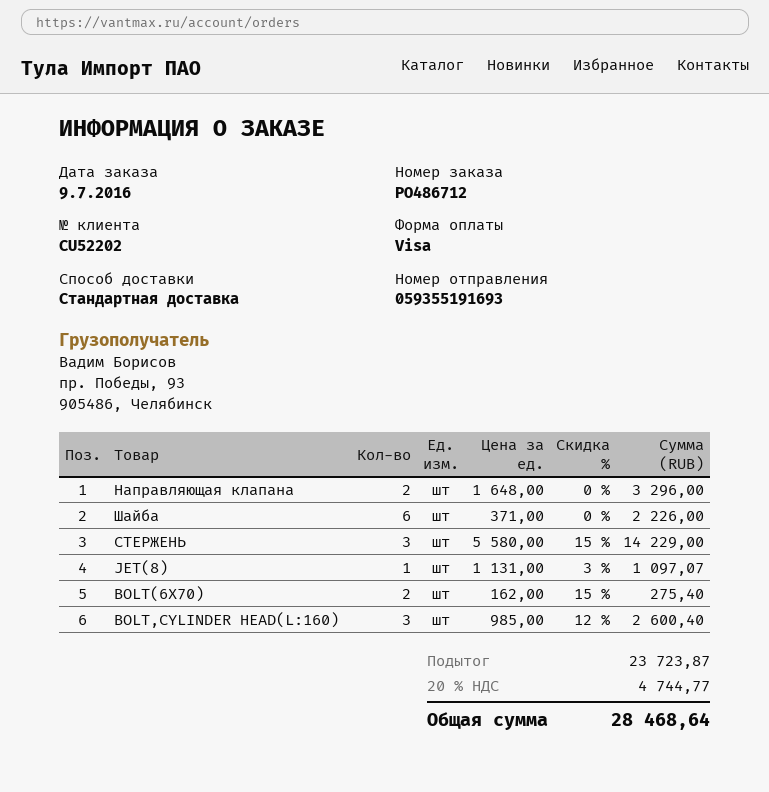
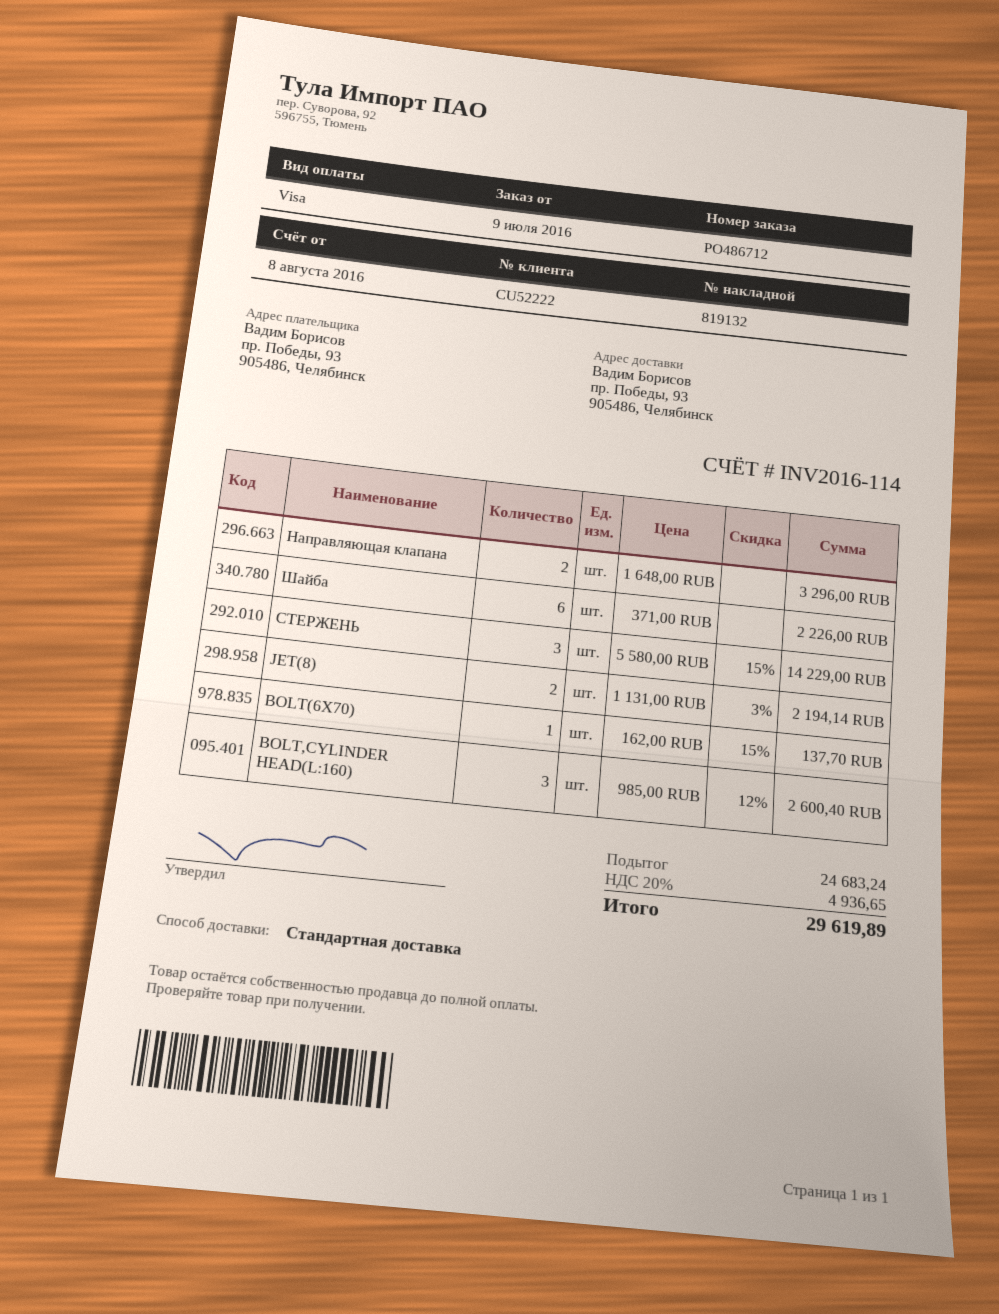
customer number: CU52202 -> CU52222
JET(8): 1 x 1131.00 - 3% = 1097.07 -> 2 x 1131.00 - 3% = 2194.14
BOLT(6X70): 2 x 162.00 - 15% = 275.40 -> 1 x 162.00 - 15% = 137.70
subtotal: 23723.87 -> 24683.24
tax: 20% = 4744.77 -> 20% = 4936.65
total: 28468.64 -> 29619.89

